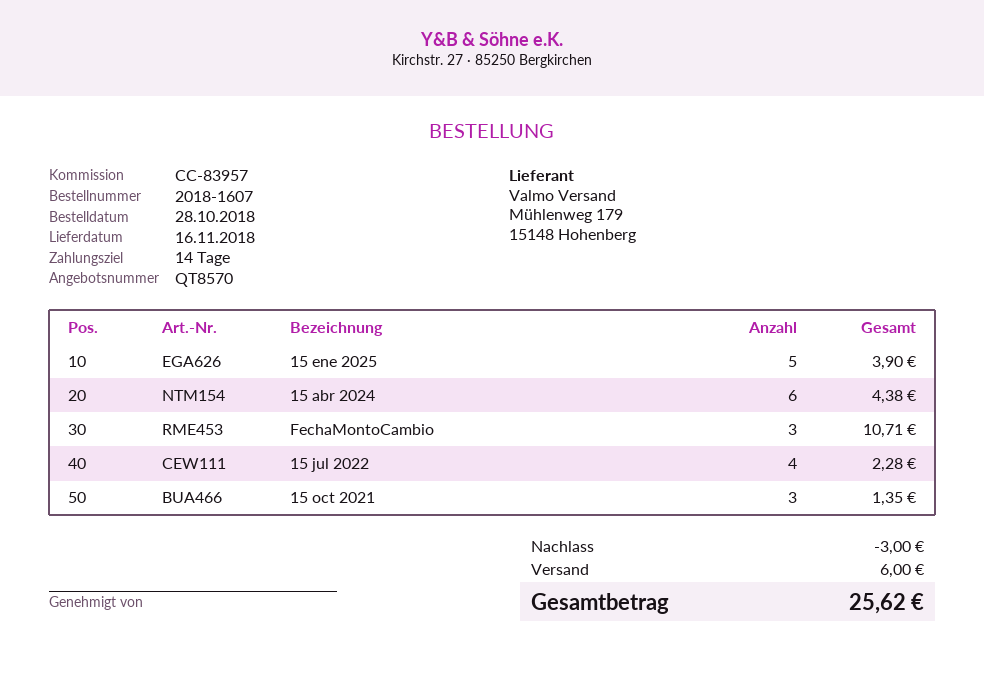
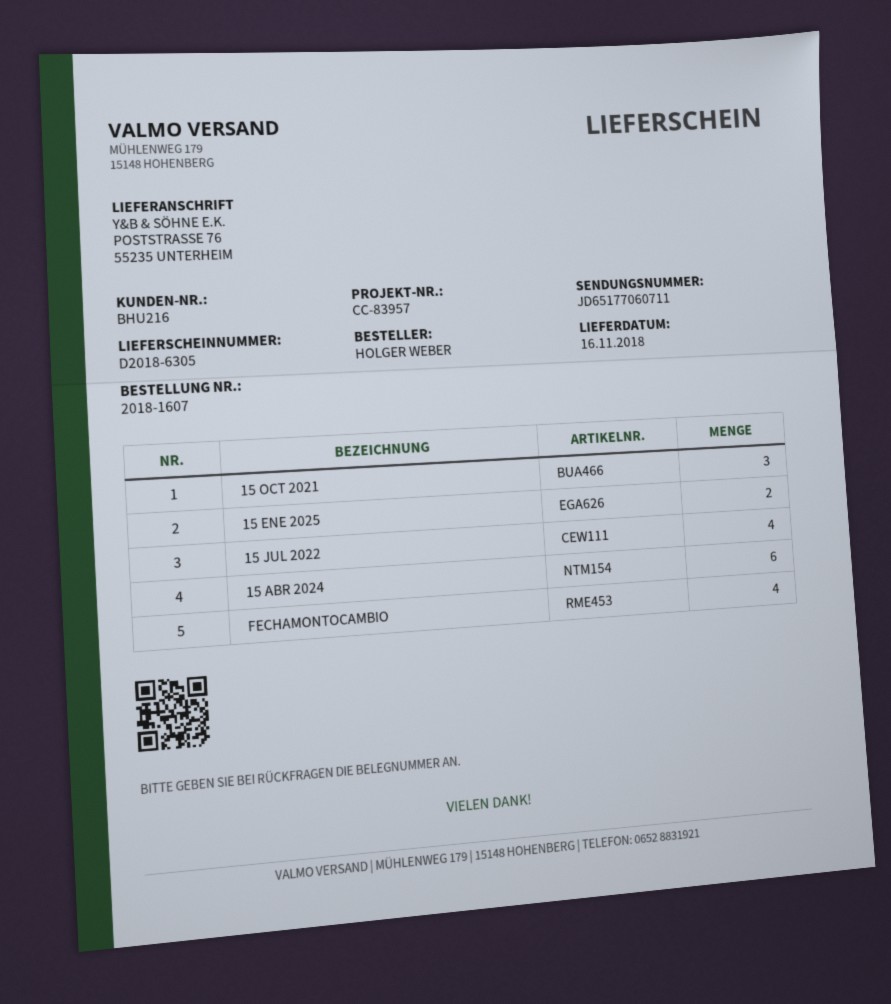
15 ene 2025: 5 -> 2
FechaMontoCambio: 3 -> 4

